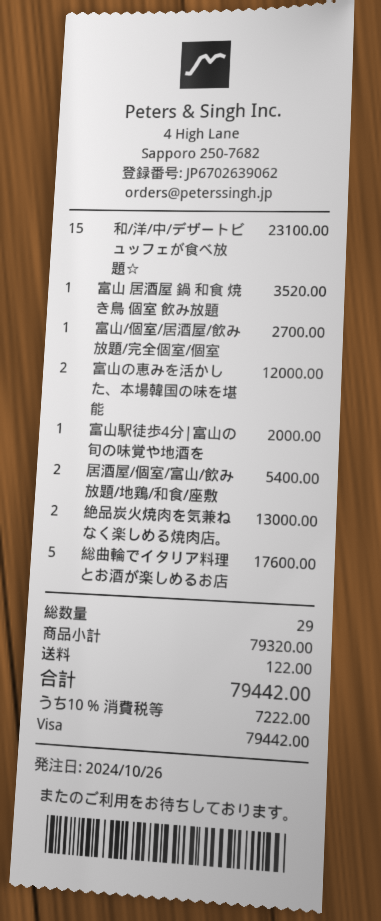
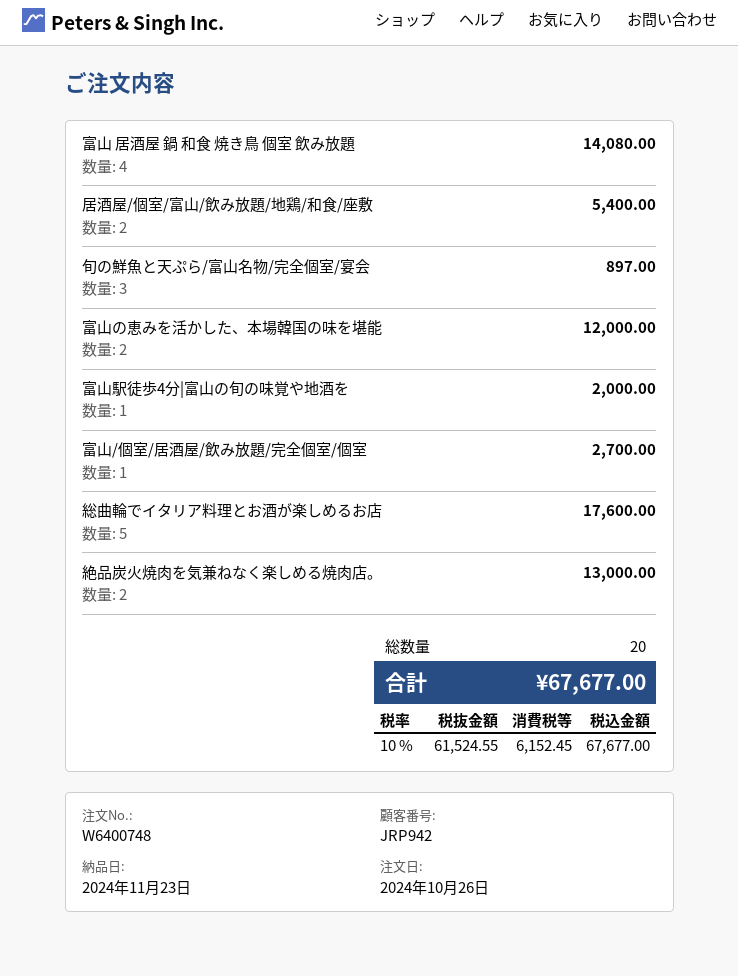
和/洋/中/デザートビュッフェが食べ放題☆: 15 for 23100.00 -> none
富山 居酒屋 鍋 和食 焼き鳥 個室 飲み放題: 1 for 3520.00 -> 4 for 14080.00
旬の鮮魚と天ぷら/富山名物/完全個室/宴会: none -> 3 for 897.00
total quantity: 29 -> 20
shipping: 122.00 -> none
tax: 10% = 7222.00 -> 10% = 6152.45
total: 79442.00 -> 67677.00

